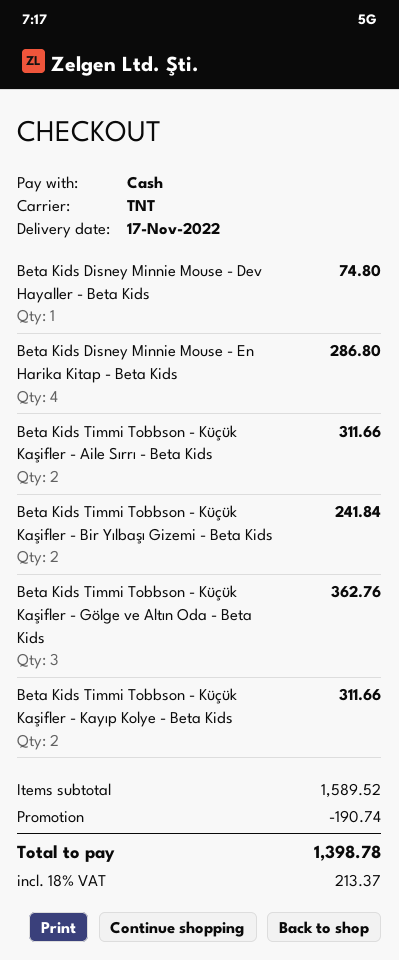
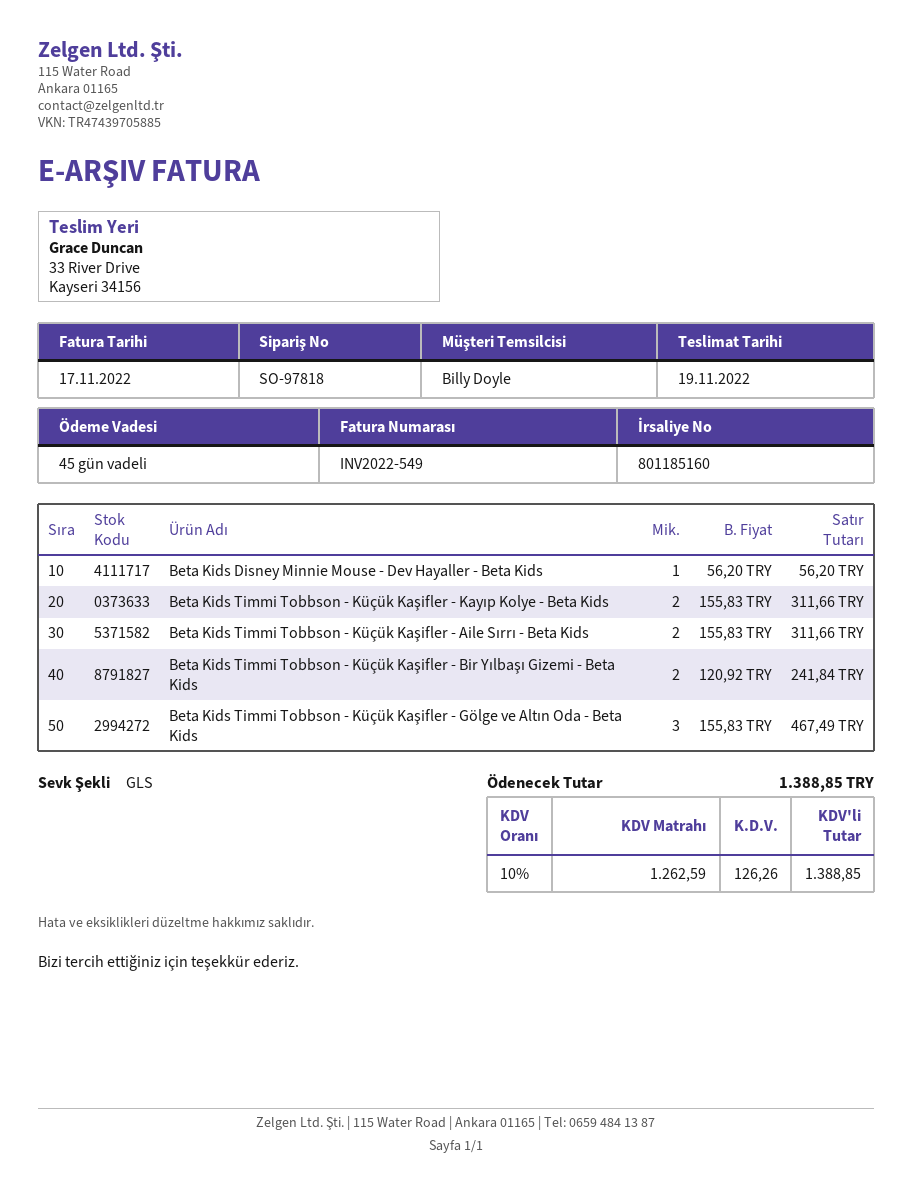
delivery date: 2022-11-17 -> 2022-11-19
shipping method: TNT -> GLS
Beta Kids Disney Minnie Mouse - Dev Hayaller - Beta Kids: 1 for 74.80 -> 1 for 56.20
Beta Kids Disney Minnie Mouse - En Harika Kitap - Beta Kids: 4 for 286.80 -> none
Beta Kids Timmi Tobbson - Küçük Kaşifler - Gölge ve Altın Oda - Beta Kids: 3 for 362.76 -> 3 for 467.49
discount: 190.74 -> none
tax: 18% = 213.37 -> 10% = 126.26
total: 1398.78 -> 1388.85

